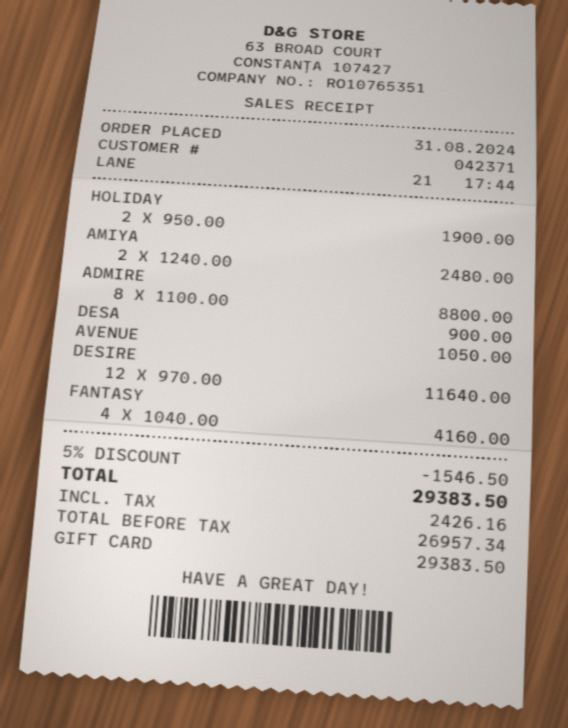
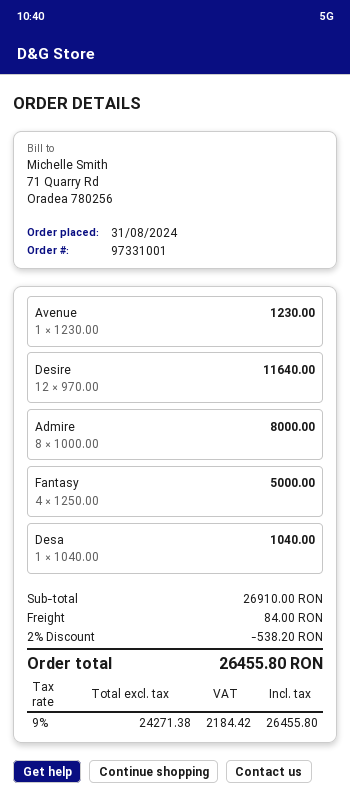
HOLIDAY: 2 x 950.00 = 1900.00 -> none
AMIYA: 2 x 1240.00 = 2480.00 -> none
ADMIRE: 8 x 1100.00 = 8800.00 -> 8 x 1000.00 = 8000.00
DESA: 1 x 900.00 = 900.00 -> 1 x 1040.00 = 1040.00
AVENUE: 1 x 1050.00 = 1050.00 -> 1 x 1230.00 = 1230.00
FANTASY: 4 x 1040.00 = 4160.00 -> 4 x 1250.00 = 5000.00
discount: 5% = 1546.50 -> 2% = 538.20
shipping: none -> 84.00
net: 26957.34 -> 24271.38
tax: 2426.16 -> 2184.42
total: 29383.50 -> 26455.80

